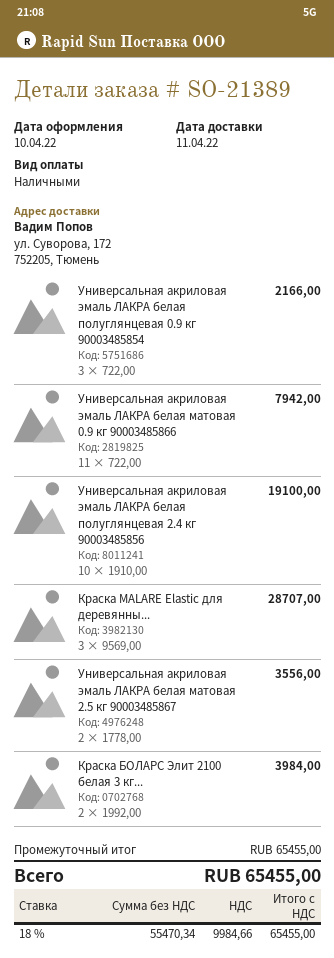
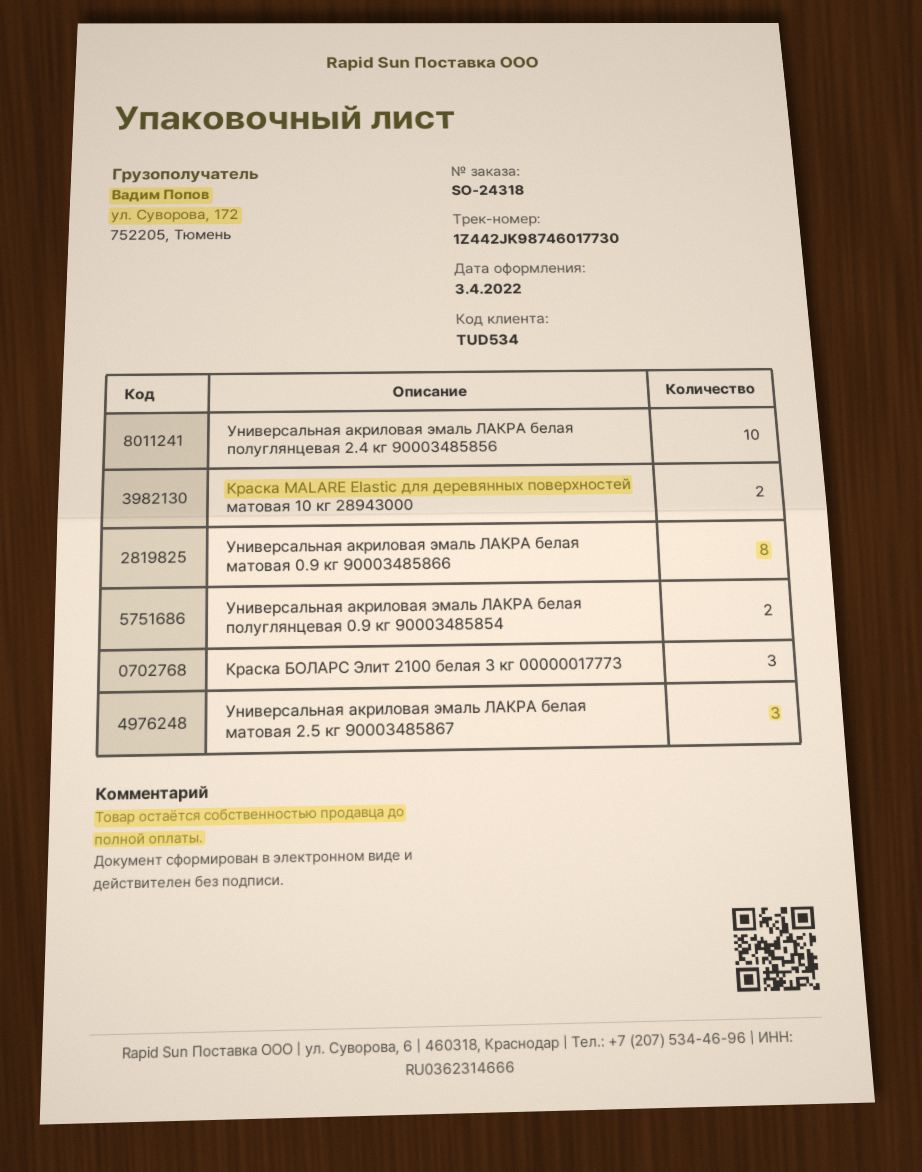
order number: SO-21389 -> SO-24318
order date: 2022-04-10 -> 2022-04-03
Универсальная акриловая эмаль ЛАКРА белая полуглянцевая 0.9 кг 90003485854: 3 -> 2
Универсальная акриловая эмаль ЛАКРА белая матовая 0.9 кг 90003485866: 11 -> 8
Краска MALARE Elastic для деревянны...: 3 -> 2
Универсальная акриловая эмаль ЛАКРА белая матовая 2.5 кг 90003485867: 2 -> 3
Краска БОЛАРС Элит 2100 белая 3 кг...: 2 -> 3

